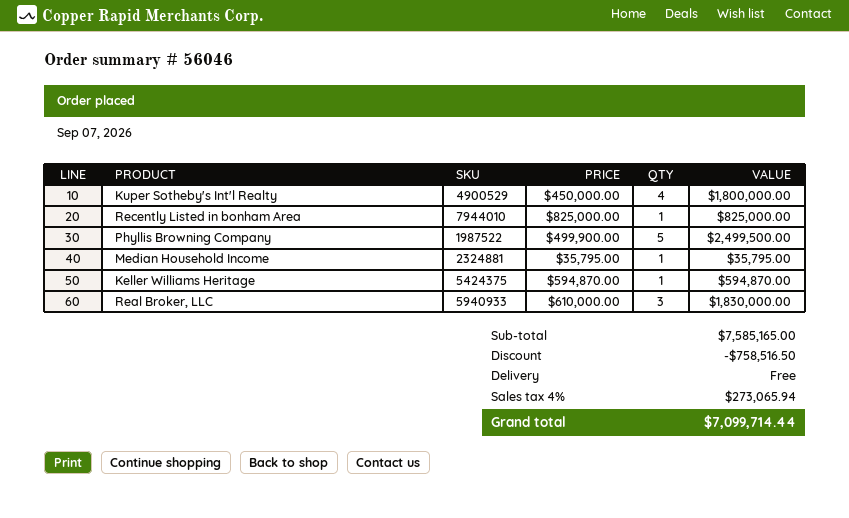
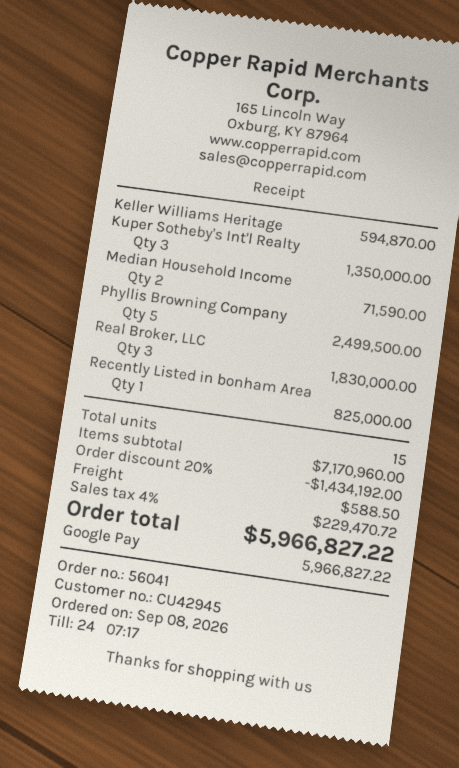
order number: 56046 -> 56041
order date: 2026-09-07 -> 2026-09-08
Kuper Sotheby's Int'l Realty: 4 for 1800000.00 -> 3 for 1350000.00
Median Household Income: 1 for 35795.00 -> 2 for 71590.00
subtotal: 7585165.00 -> 7170960.00
discount: 758516.50 -> 1434192.00
shipping: 0.00 -> 588.50
tax: 4% = 273065.94 -> 4% = 229470.72
total: 7099714.44 -> 5966827.22

